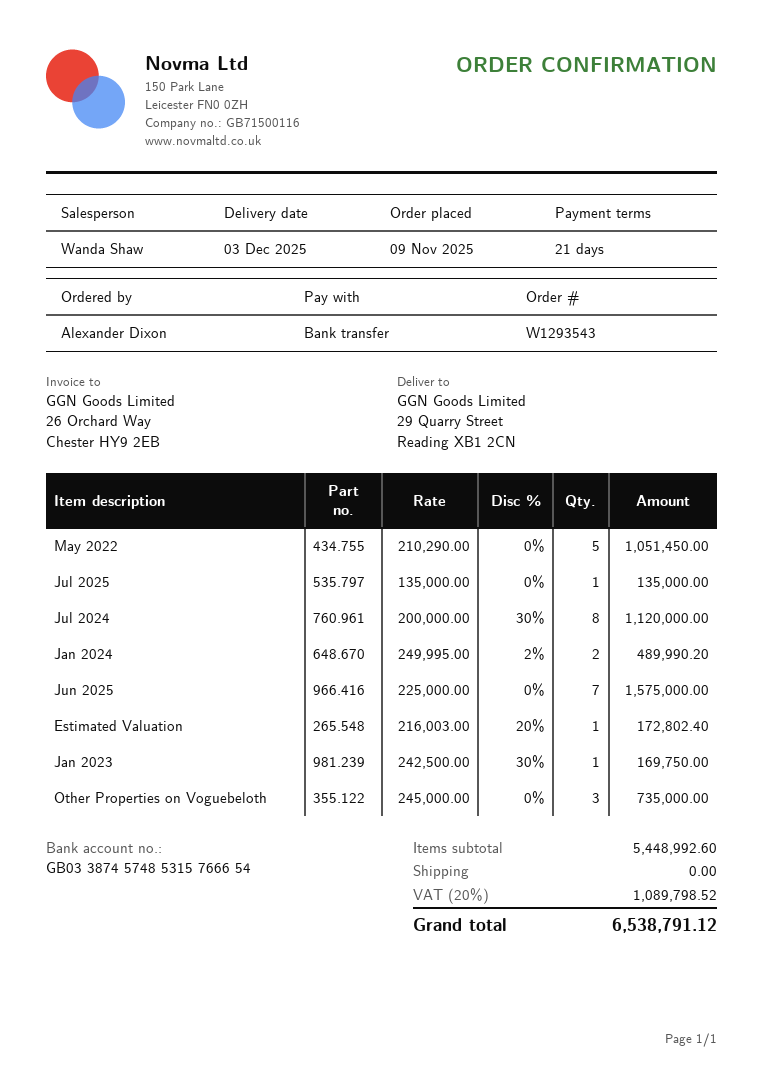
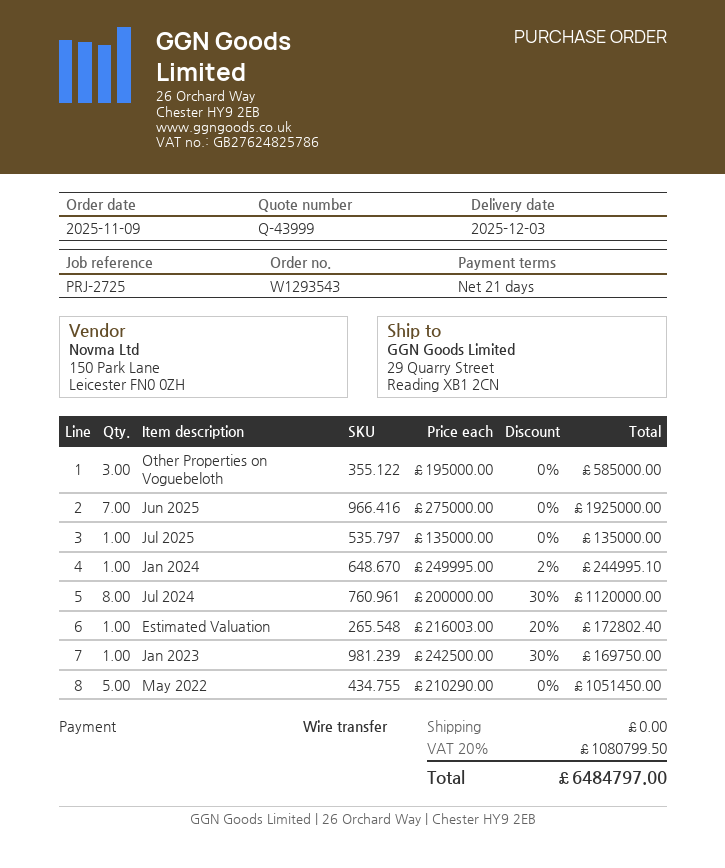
Jan 2024: 2 x 249995.00 - 2% = 489990.20 -> 1 x 249995.00 - 2% = 244995.10
Jun 2025: 7 x 225000.00 = 1575000.00 -> 7 x 275000.00 = 1925000.00
Other Properties on Voguebeloth: 3 x 245000.00 = 735000.00 -> 3 x 195000.00 = 585000.00
tax: 20% = 1089798.52 -> 20% = 1080799.50
total: 6538791.12 -> 6484797.00

